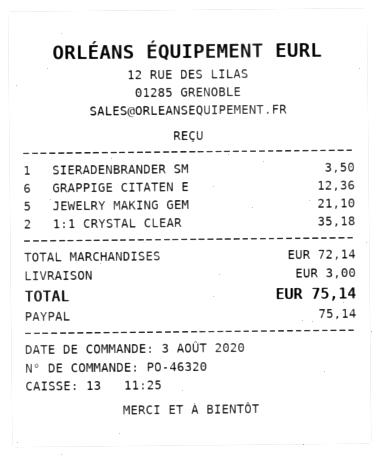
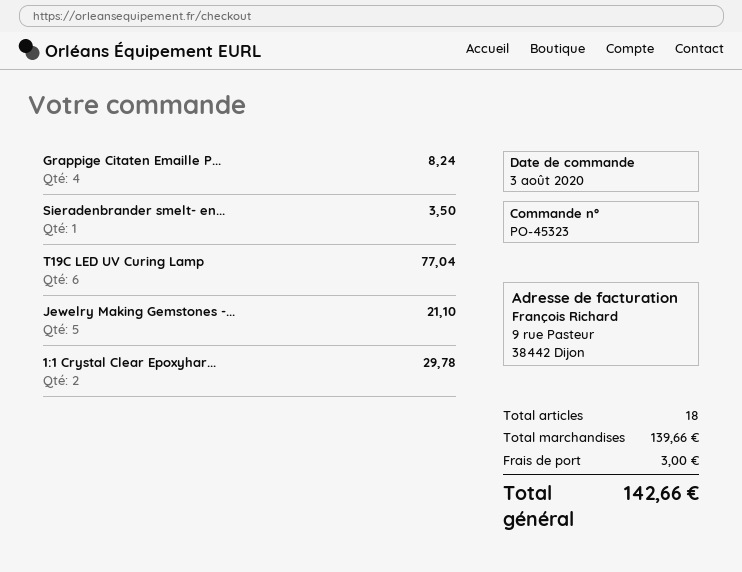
order number: PO-46320 -> PO-45323
GRAPPIGE CITATEN E: 6 for 12.36 -> 4 for 8.24
1:1 CRYSTAL CLEAR: 2 for 35.18 -> 2 for 29.78
T19C LED UV Curing Lamp: none -> 6 for 77.04
subtotal: 72.14 -> 139.66
total: 75.14 -> 142.66

